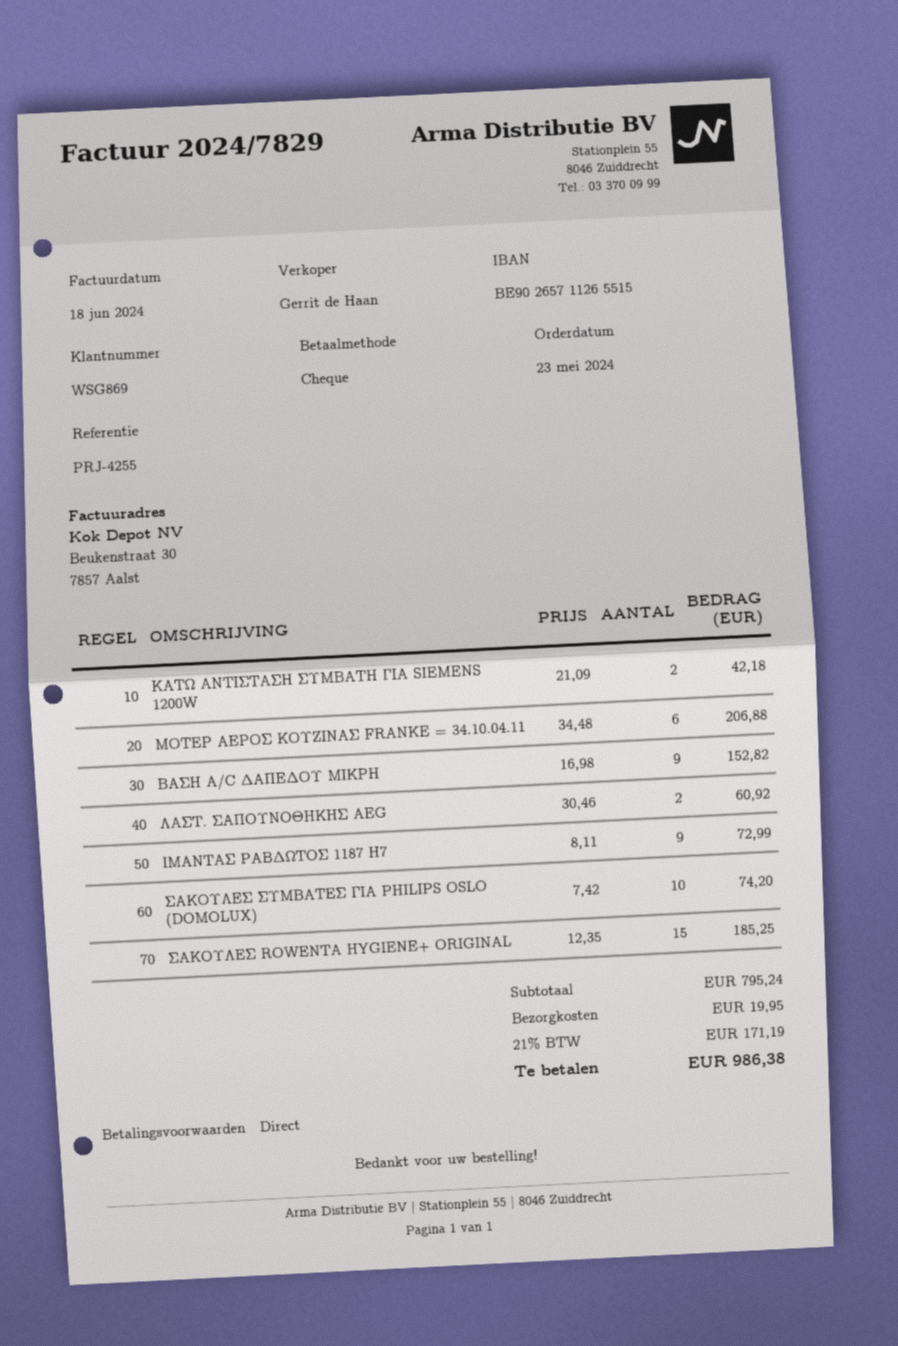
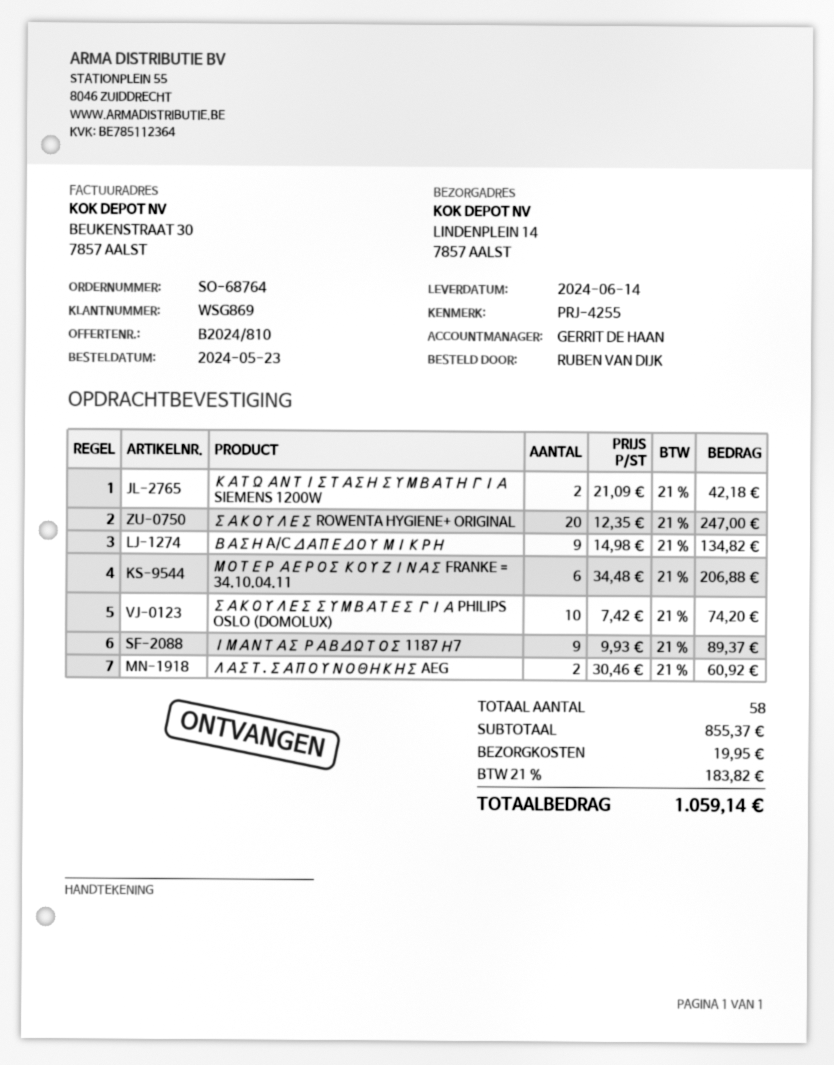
ΒΑΣΗ A/C ΔΑΠΕΔΟΥ ΜΙΚΡΗ: 9 x 16.98 = 152.82 -> 9 x 14.98 = 134.82
ΙΜΑΝΤΑΣ ΡΑΒΔΩΤΟΣ 1187 Η7: 9 x 8.11 = 72.99 -> 9 x 9.93 = 89.37
ΣΑΚΟΥΛΕΣ ROWENTA HYGIENE+ ORIGINAL: 15 x 12.35 = 185.25 -> 20 x 12.35 = 247.00
subtotal: 795.24 -> 855.37
tax: 21% = 171.19 -> 21% = 183.82
total: 986.38 -> 1059.14

